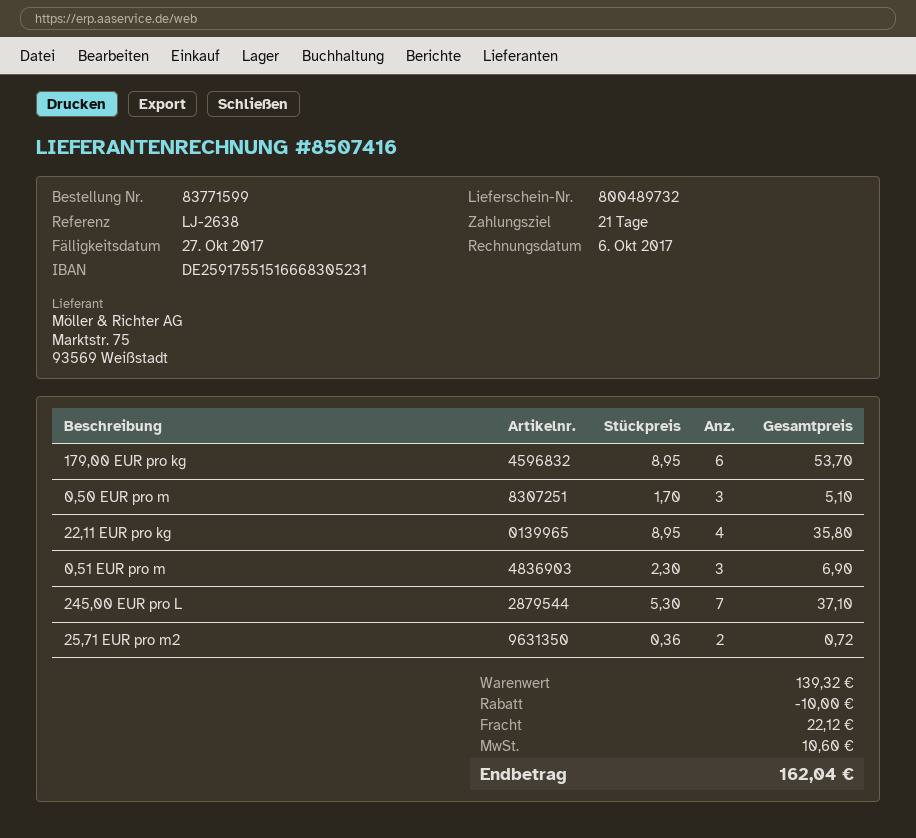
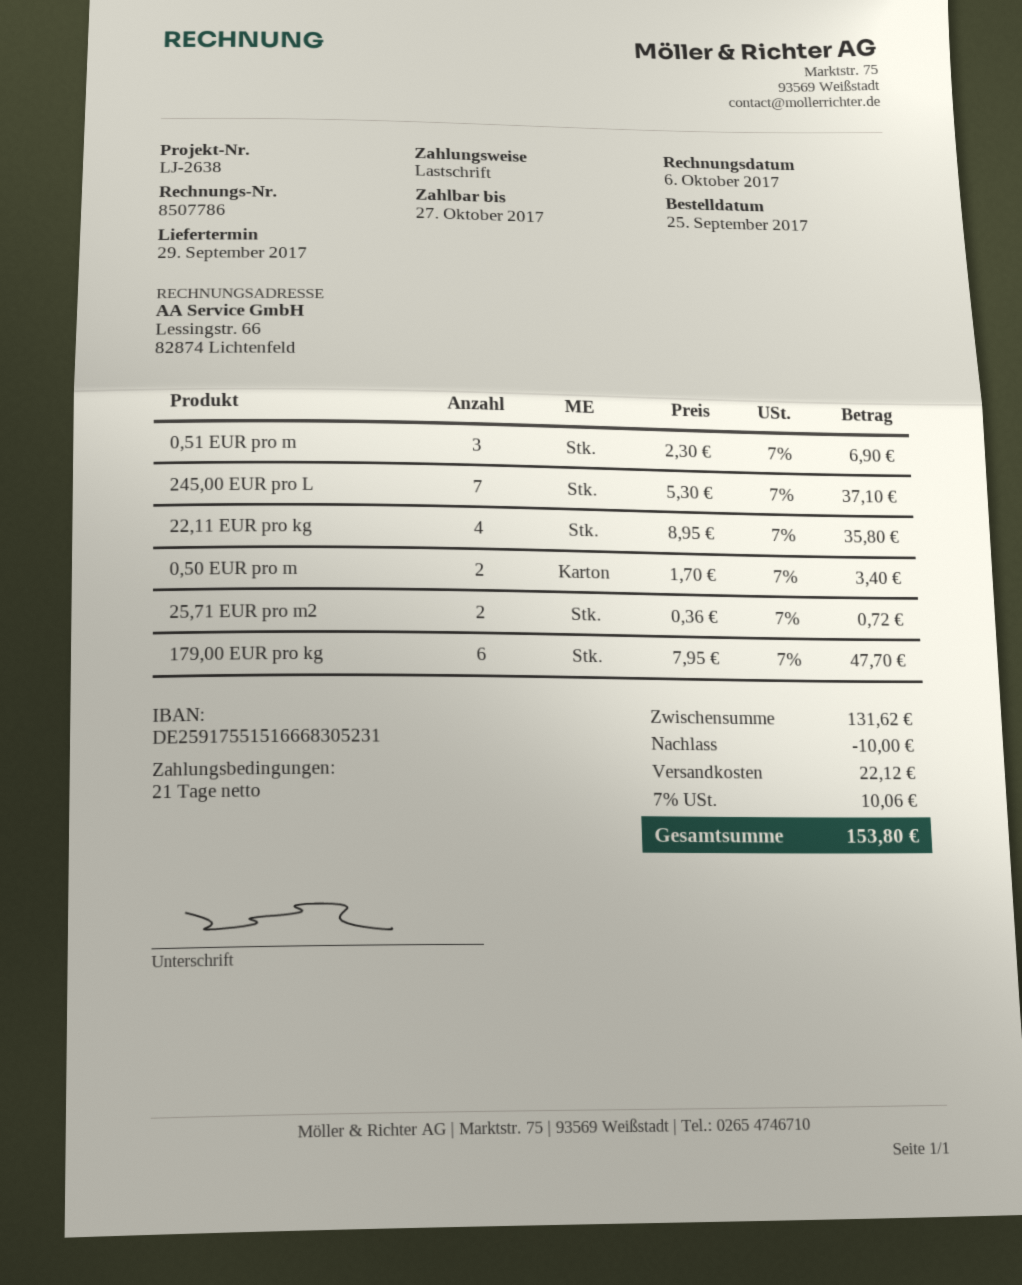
invoice number: 8507416 -> 8507786
179,00 EUR pro kg: 6 x 8.95 = 53.70 -> 6 x 7.95 = 47.70
0,50 EUR pro m: 3 x 1.70 = 5.10 -> 2 x 1.70 = 3.40
subtotal: 139.32 -> 131.62
tax: 10.60 -> 10.06
total: 162.04 -> 153.80

